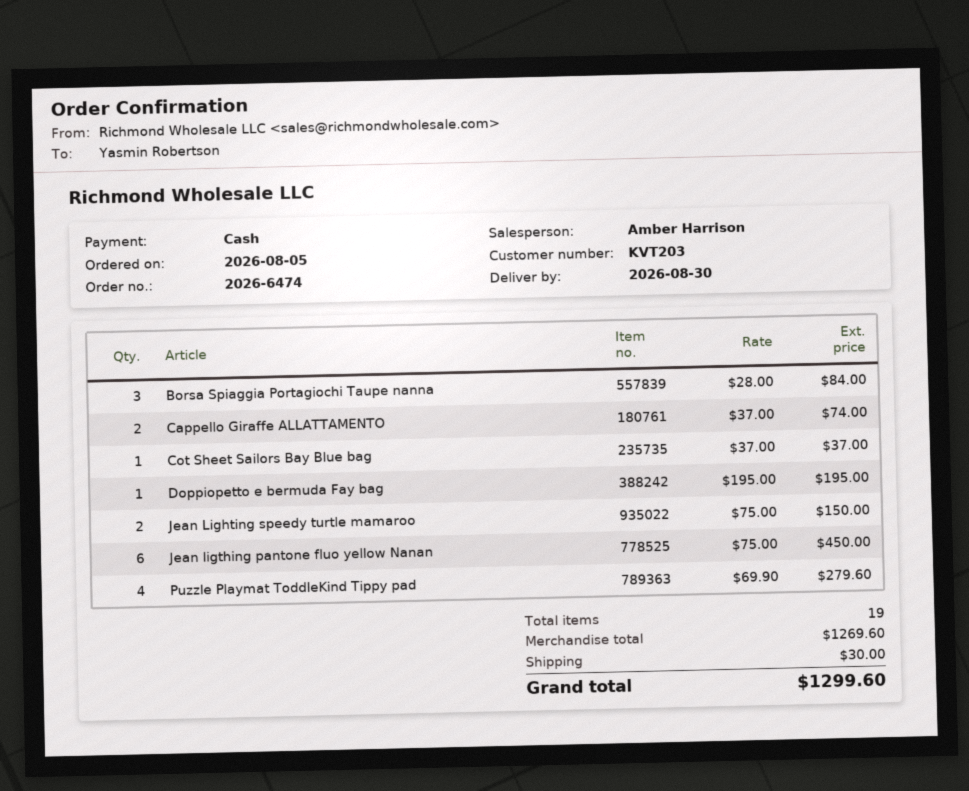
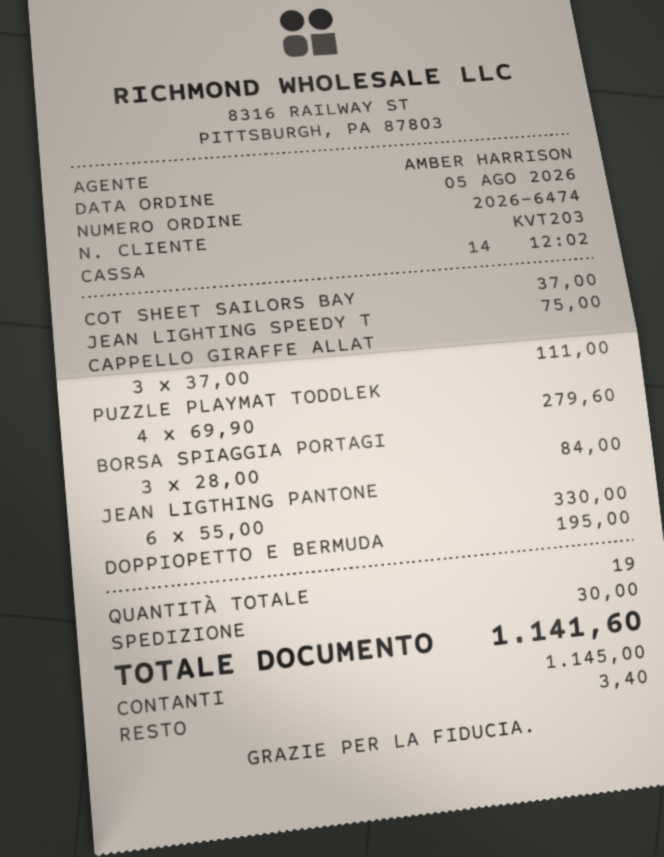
Cappello Giraffe ALLATTAMENTO: 2 x 37.00 = 74.00 -> 3 x 37.00 = 111.00
Jean Lighting speedy turtle mamaroo: 2 x 75.00 = 150.00 -> 1 x 75.00 = 75.00
Jean ligthing pantone fluo yellow Nanan: 6 x 75.00 = 450.00 -> 6 x 55.00 = 330.00
total: 1299.60 -> 1141.60

